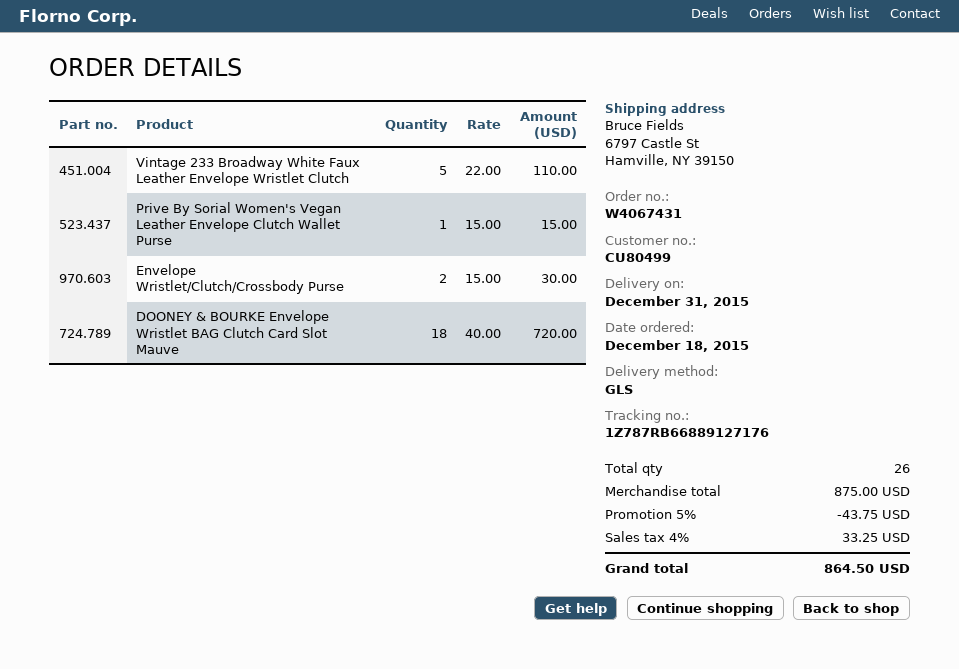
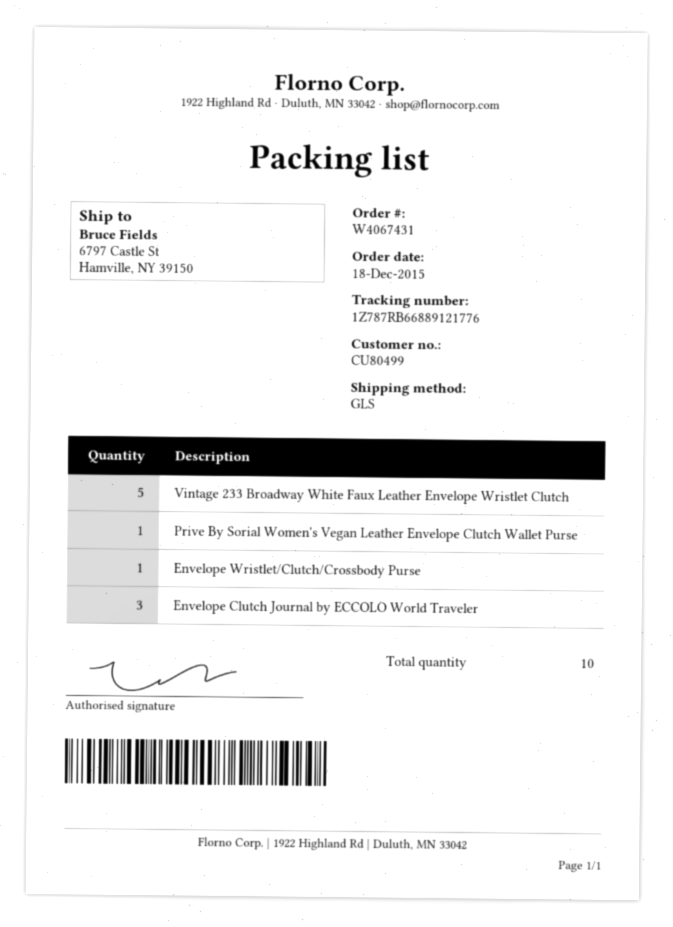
tracking number: 1Z787RB66889127176 -> 1Z787RB66889121776
Envelope Wristlet/Clutch/Crossbody Purse: 2 -> 1
DOONEY & BOURKE Envelope Wristlet BAG Clutch Card Slot Mauve: 18 -> none
Envelope Clutch Journal by ECCOLO World Traveler: none -> 3
total quantity: 26 -> 10

